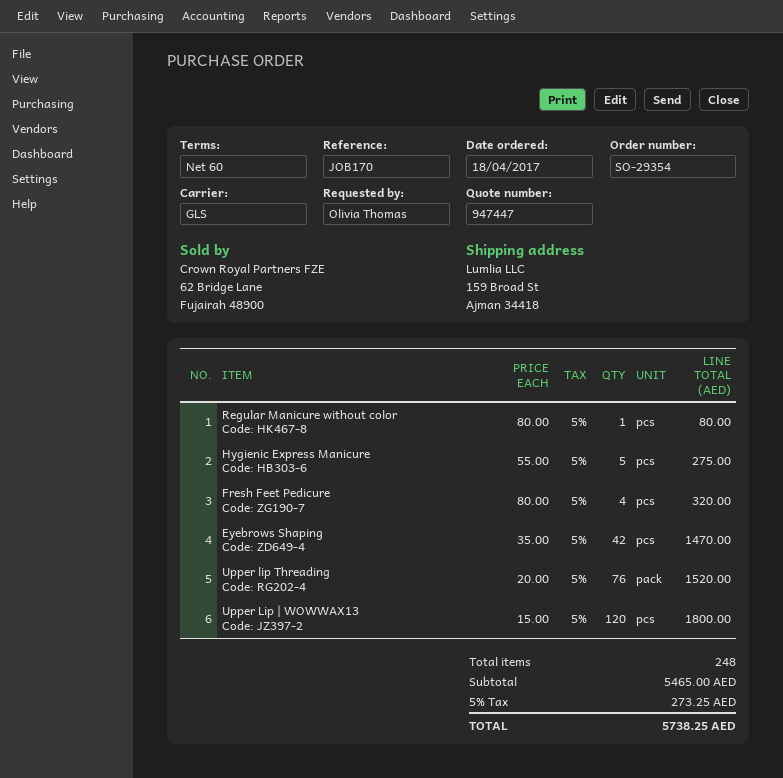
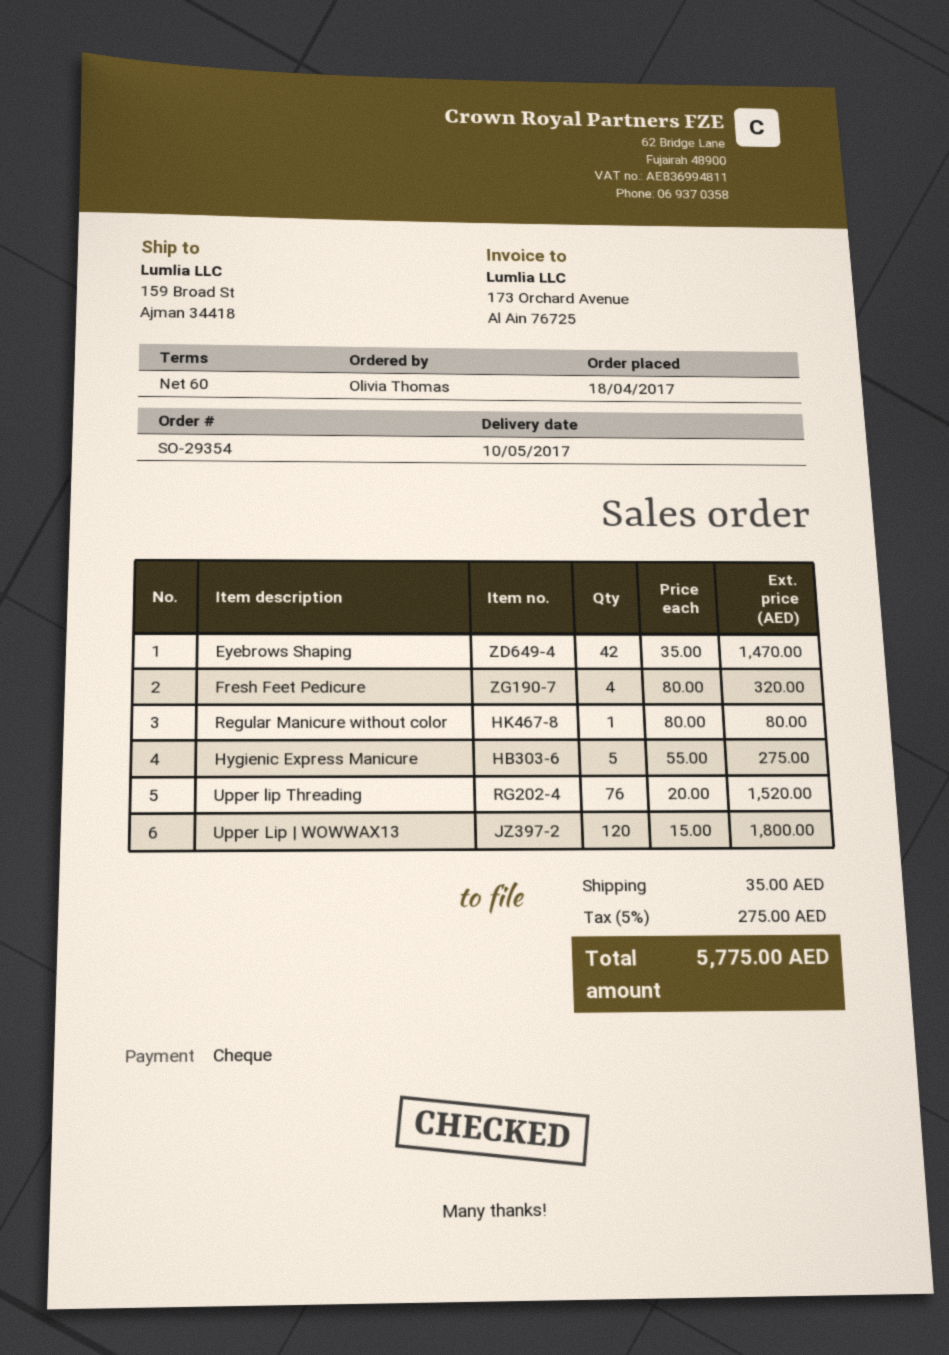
shipping: none -> 35.00
tax: 5% = 273.25 -> 5% = 275.00
total: 5738.25 -> 5775.00

